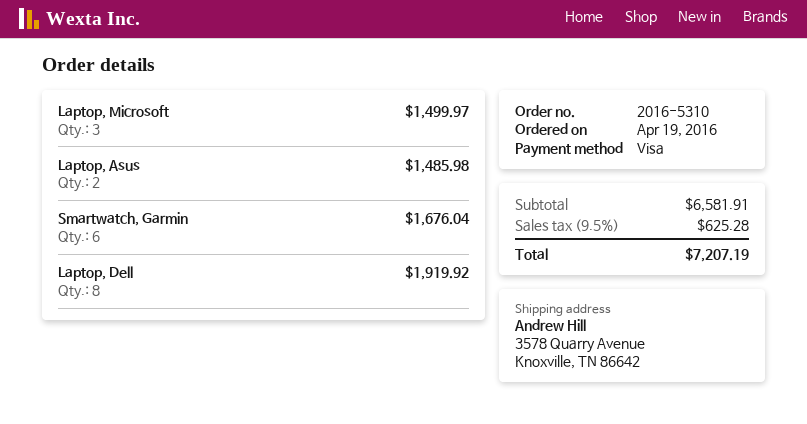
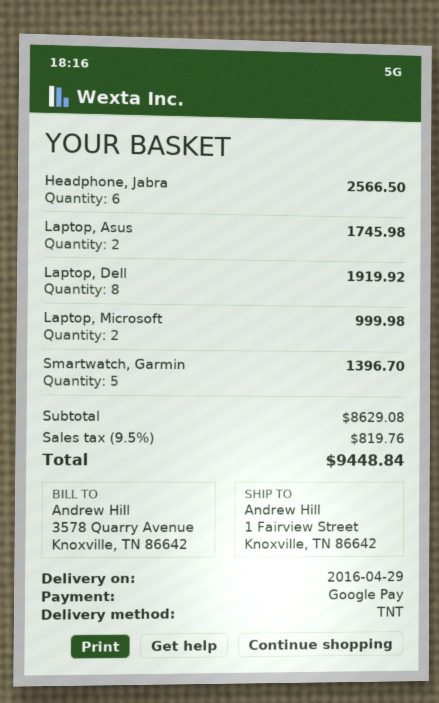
payment method: Visa -> Google Pay
ship to: 3578 Quarry Avenue, Knoxville, TN 86642 -> 1 Fairview Street, Knoxville, TN 86642
Laptop, Microsoft: 3 for 1499.97 -> 2 for 999.98
Laptop, Asus: 2 for 1485.98 -> 2 for 1745.98
Smartwatch, Garmin: 6 for 1676.04 -> 5 for 1396.70
Headphone, Jabra: none -> 6 for 2566.50
subtotal: 6581.91 -> 8629.08
tax: 9.5% = 625.28 -> 9.5% = 819.76
total: 7207.19 -> 9448.84

